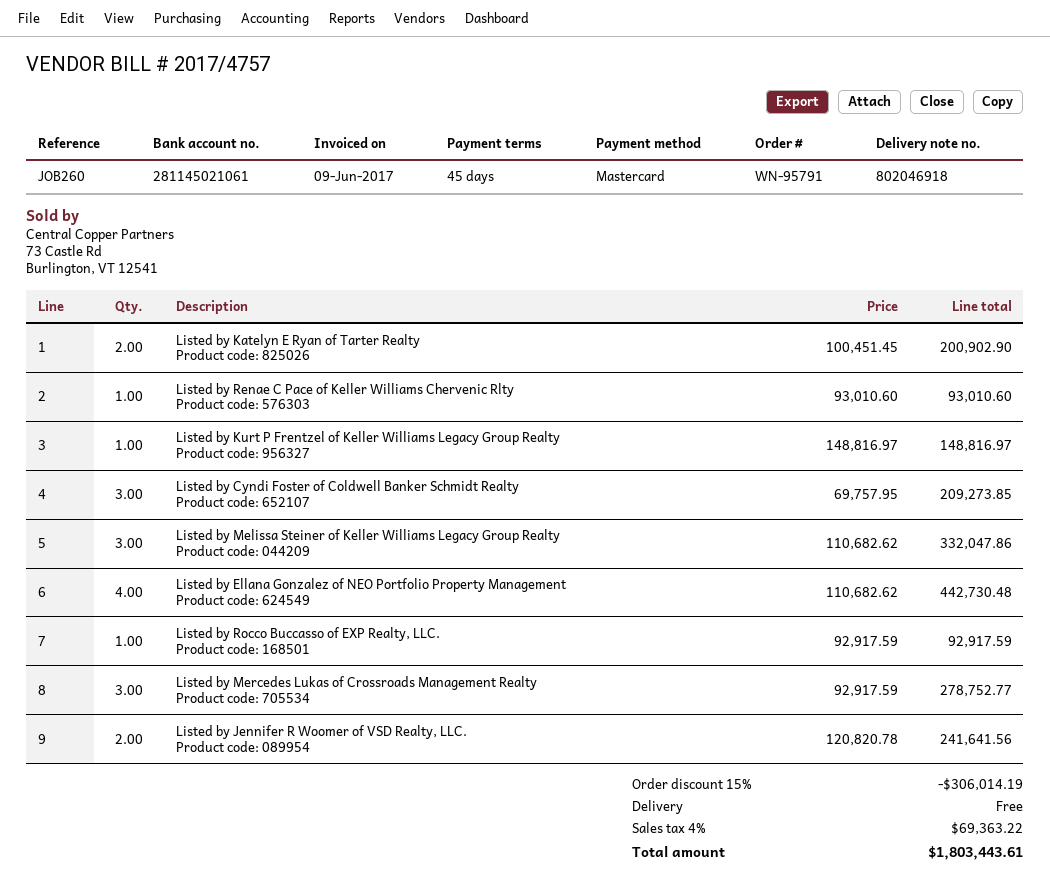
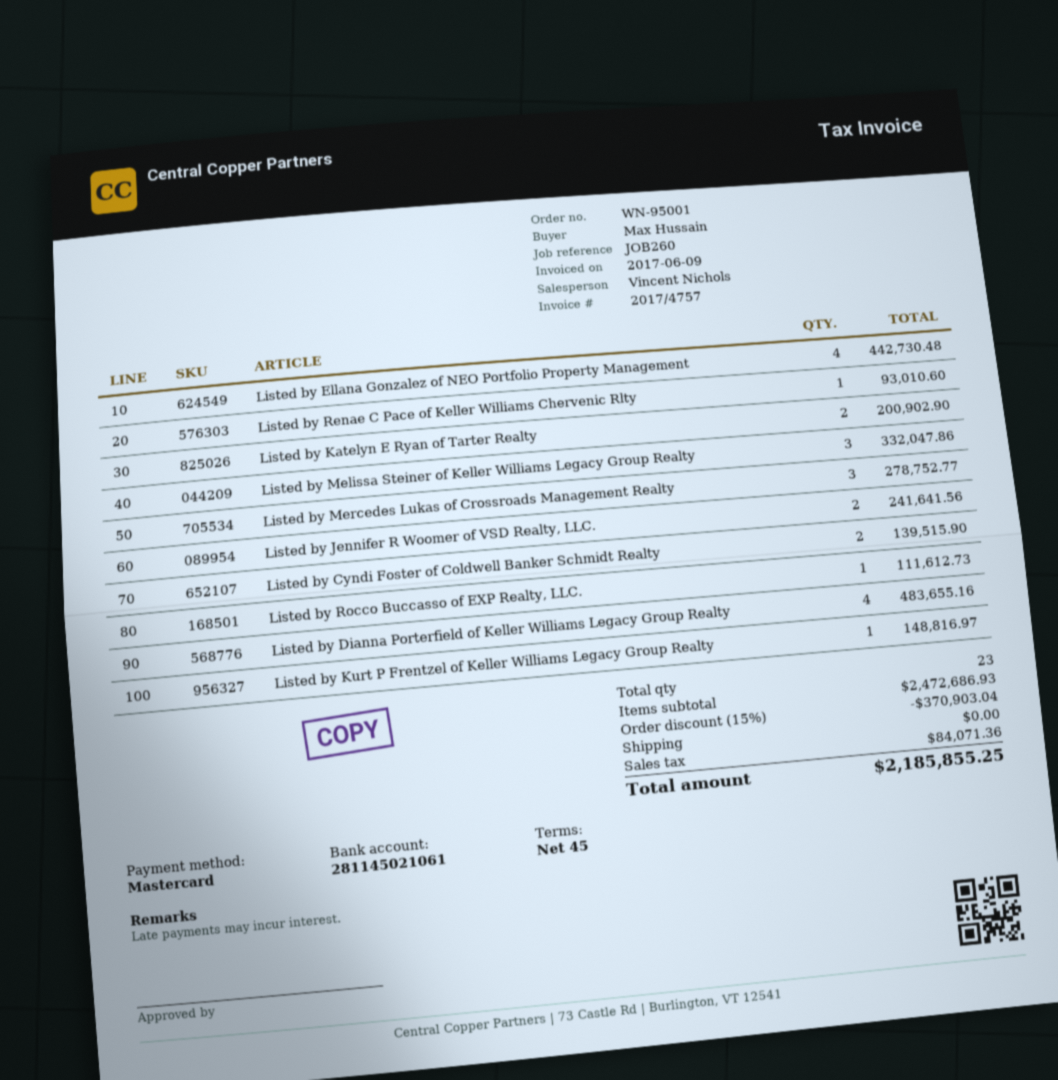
order number: WN-95791 -> WN-95001
Listed by Cyndi Foster of Coldwell Banker Schmidt Realty: 3 for 209273.85 -> 2 for 139515.90
Listed by Rocco Buccasso of EXP Realty, LLC.: 1 for 92917.59 -> 1 for 111612.73
Listed by Dianna Porterfield of Keller Williams Legacy Group Realty: none -> 4 for 483655.16
discount: 15% = 306014.19 -> 15% = 370903.04
tax: 69363.22 -> 84071.36
total: 1803443.61 -> 2185855.25

